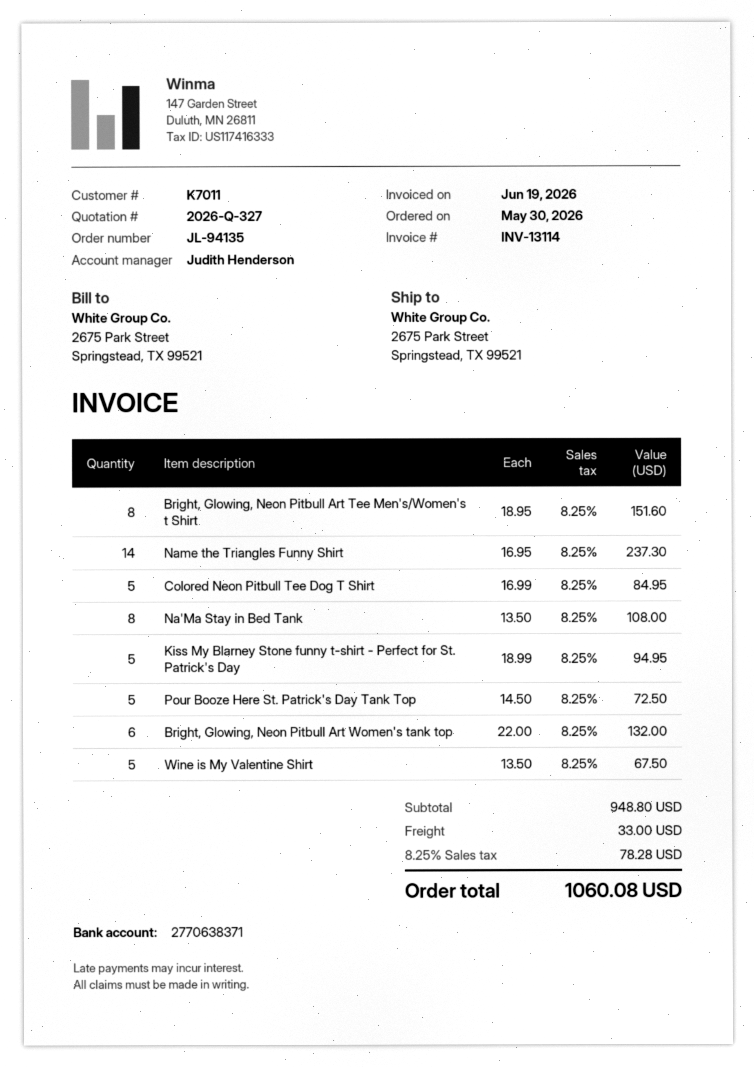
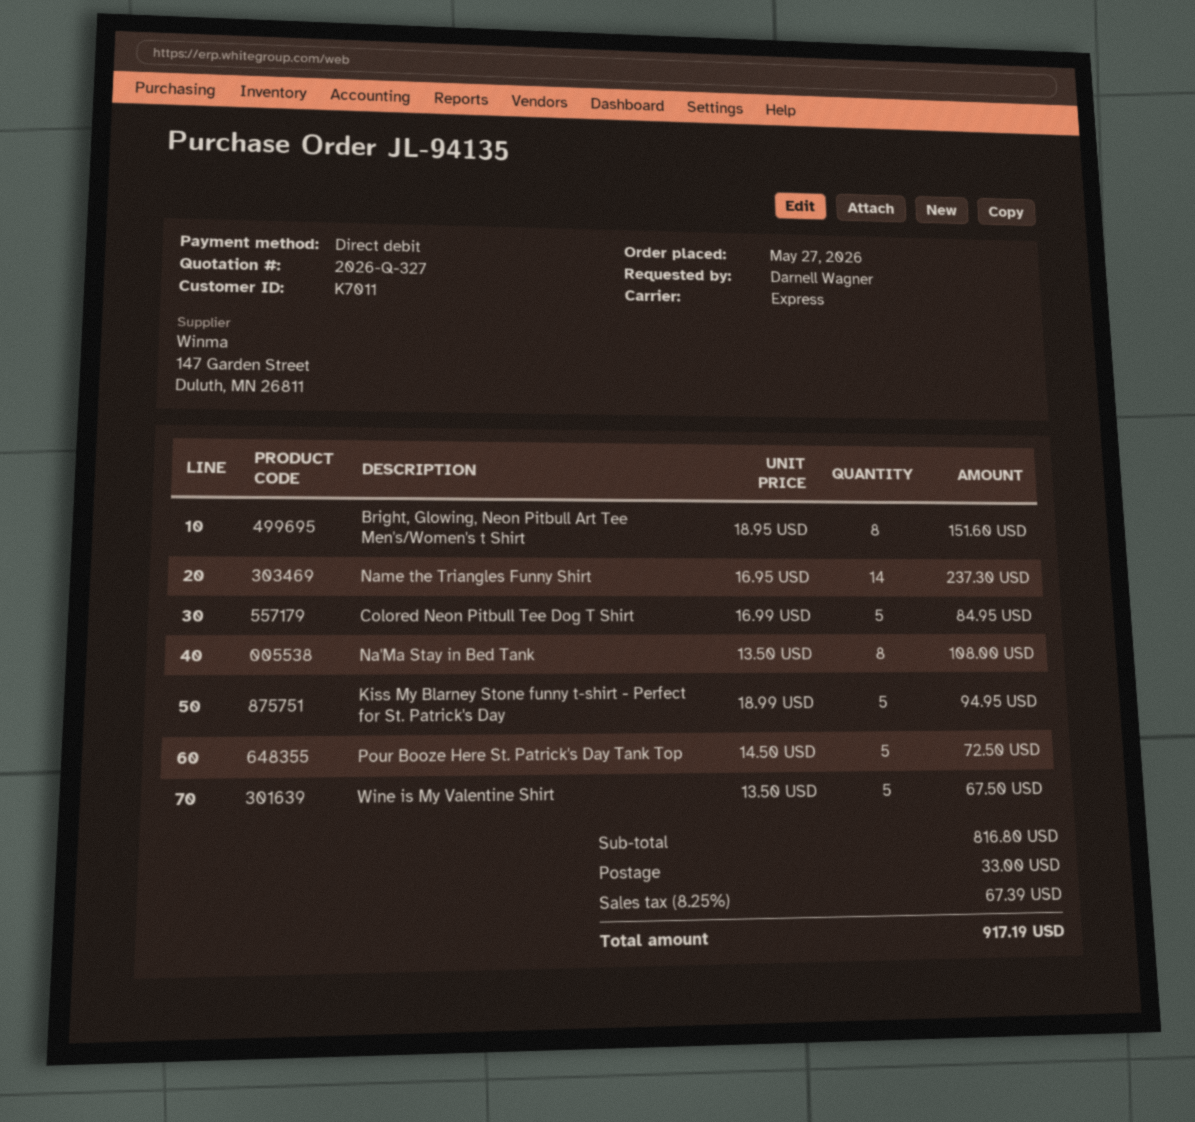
order date: 2026-05-30 -> 2026-05-27
Bright, Glowing, Neon Pitbull Art Women's tank top: 6 x 22.00 = 132.00 -> none
subtotal: 948.80 -> 816.80
tax: 8.25% = 78.28 -> 8.25% = 67.39
total: 1060.08 -> 917.19

